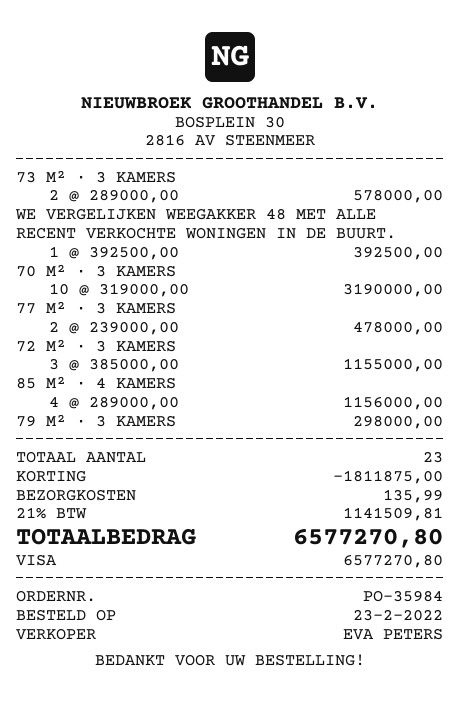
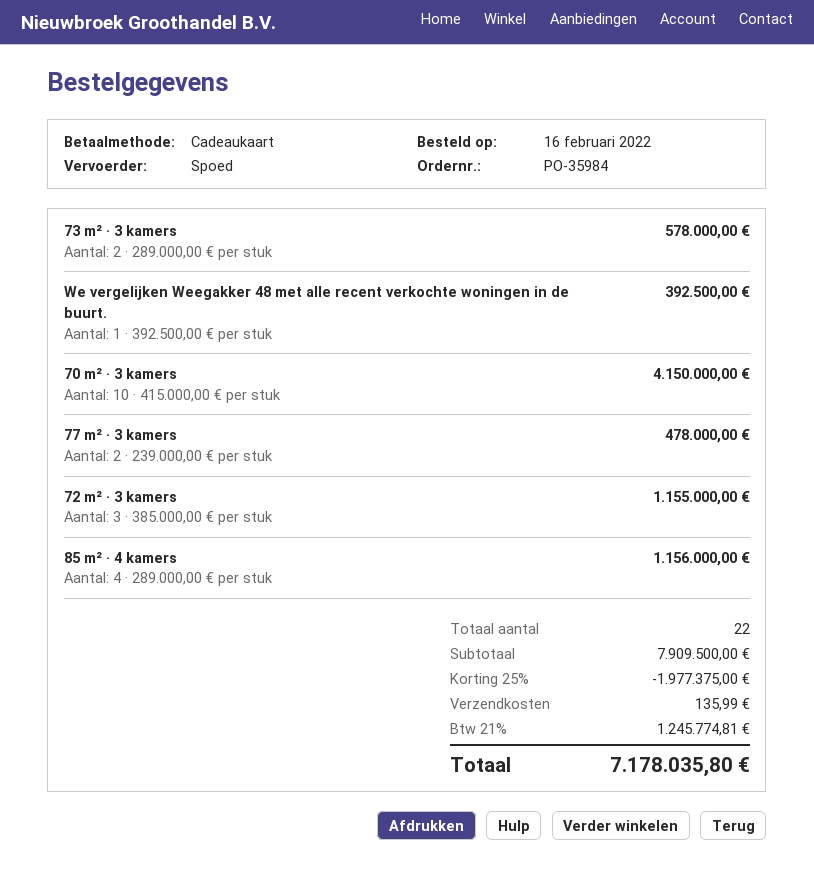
order date: 2022-02-23 -> 2022-02-16
payment method: Visa -> gift card
70 M² · 3 KAMERS: 10 x 319000.00 = 3190000.00 -> 10 x 415000.00 = 4150000.00
79 M² · 3 KAMERS: 1 x 298000.00 = 298000.00 -> none
total quantity: 23 -> 22
discount: 1811875.00 -> 1977375.00
tax: 21% = 1141509.81 -> 21% = 1245774.81
total: 6577270.80 -> 7178035.80

